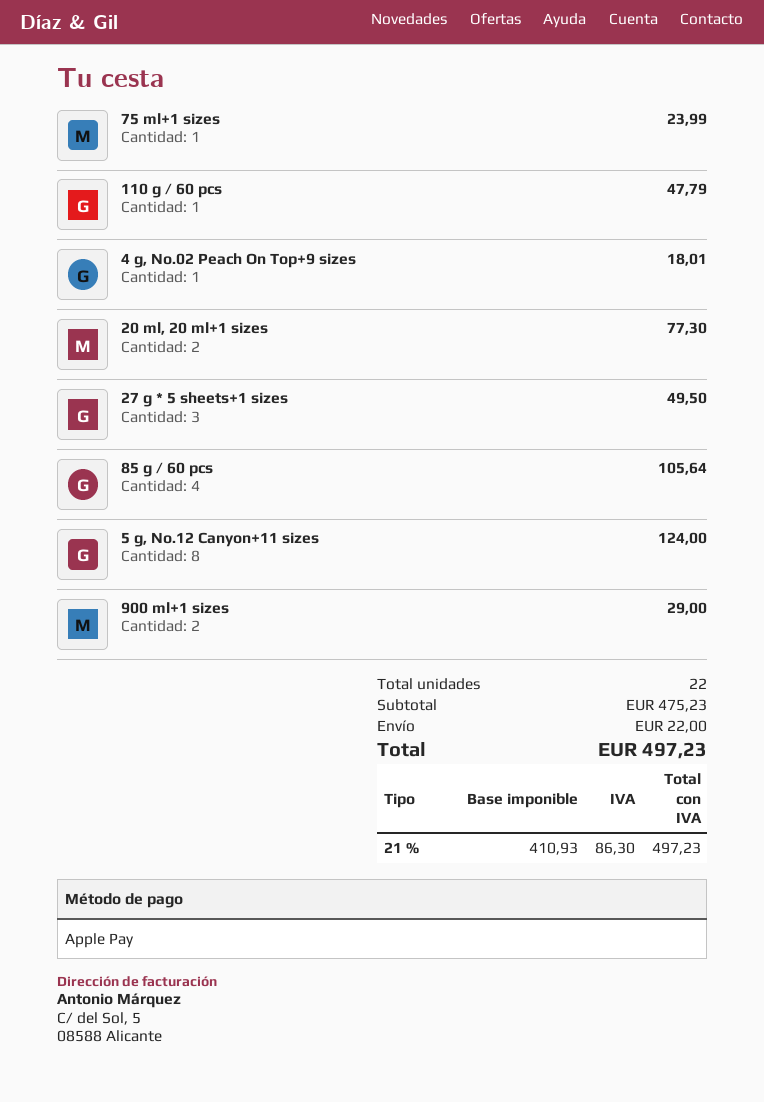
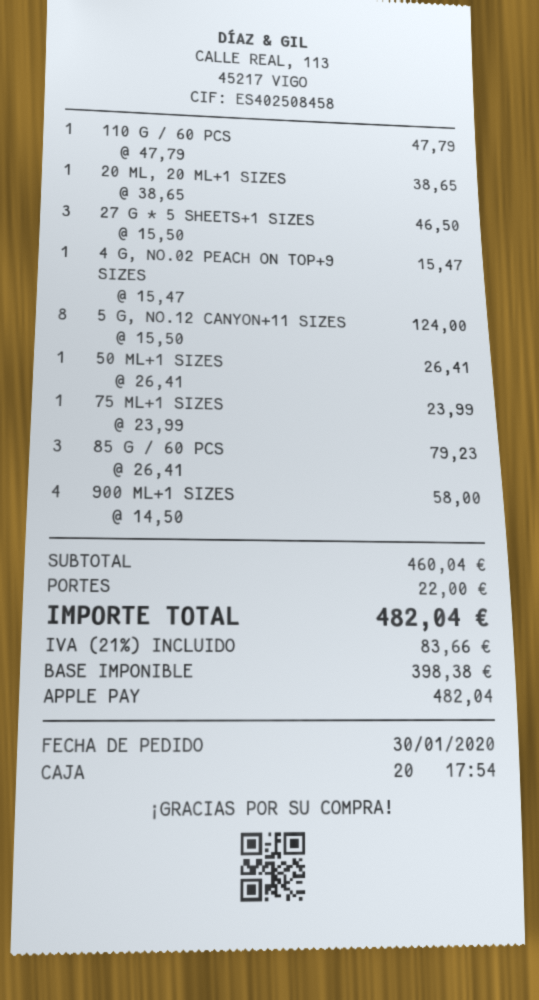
4 g, No.02 Peach On Top+9 sizes: 1 for 18.01 -> 1 for 15.47
20 ml, 20 ml+1 sizes: 2 for 77.30 -> 1 for 38.65
27 g * 5 sheets+1 sizes: 3 for 49.50 -> 3 for 46.50
85 g / 60 pcs: 4 for 105.64 -> 3 for 79.23
900 ml+1 sizes: 2 for 29.00 -> 4 for 58.00
50 ML+1 SIZES: none -> 1 for 26.41
subtotal: 475.23 -> 460.04
net: 410.93 -> 398.38
tax: 21% = 86.30 -> 21% = 83.66
total: 497.23 -> 482.04

